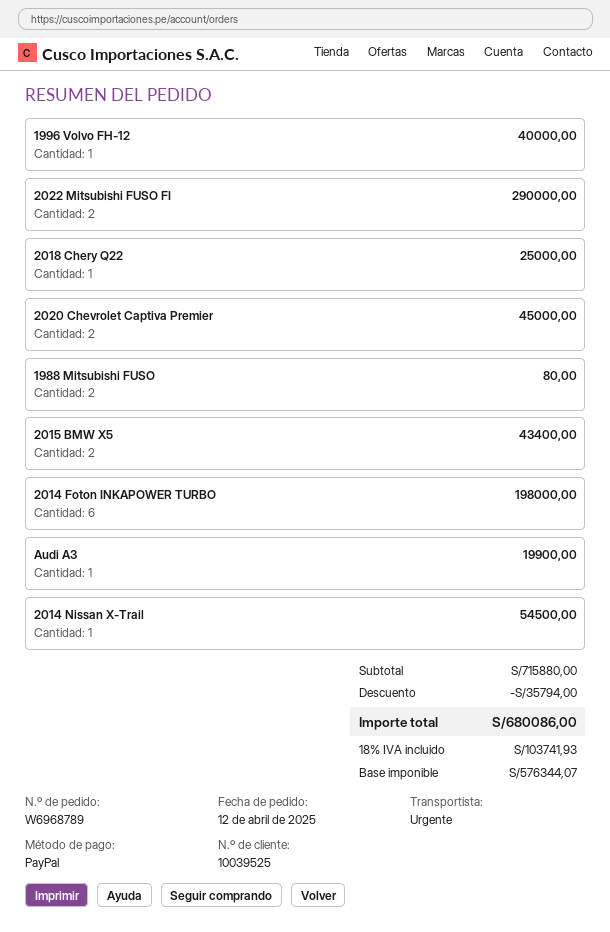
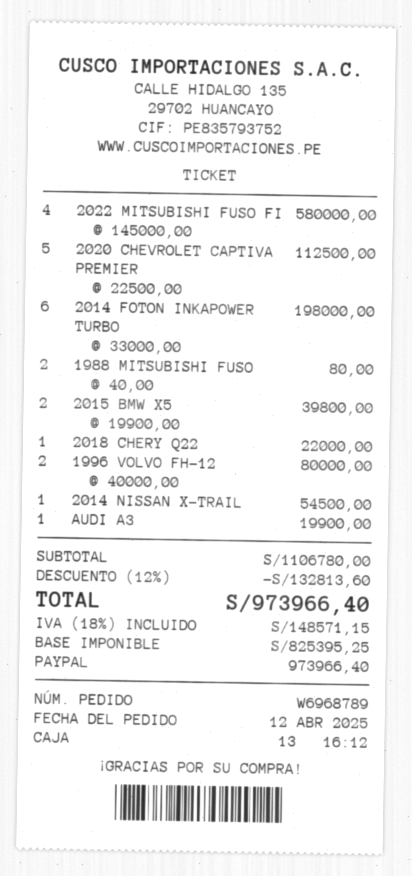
1996 Volvo FH-12: 1 for 40000.00 -> 2 for 80000.00
2022 Mitsubishi FUSO FI: 2 for 290000.00 -> 4 for 580000.00
2018 Chery Q22: 1 for 25000.00 -> 1 for 22000.00
2020 Chevrolet Captiva Premier: 2 for 45000.00 -> 5 for 112500.00
2015 BMW X5: 2 for 43400.00 -> 2 for 39800.00
subtotal: 715880.00 -> 1106780.00
discount: 35794.00 -> 132813.60
net: 576344.07 -> 825395.25
tax: 18% = 103741.93 -> 18% = 148571.15
total: 680086.00 -> 973966.40

